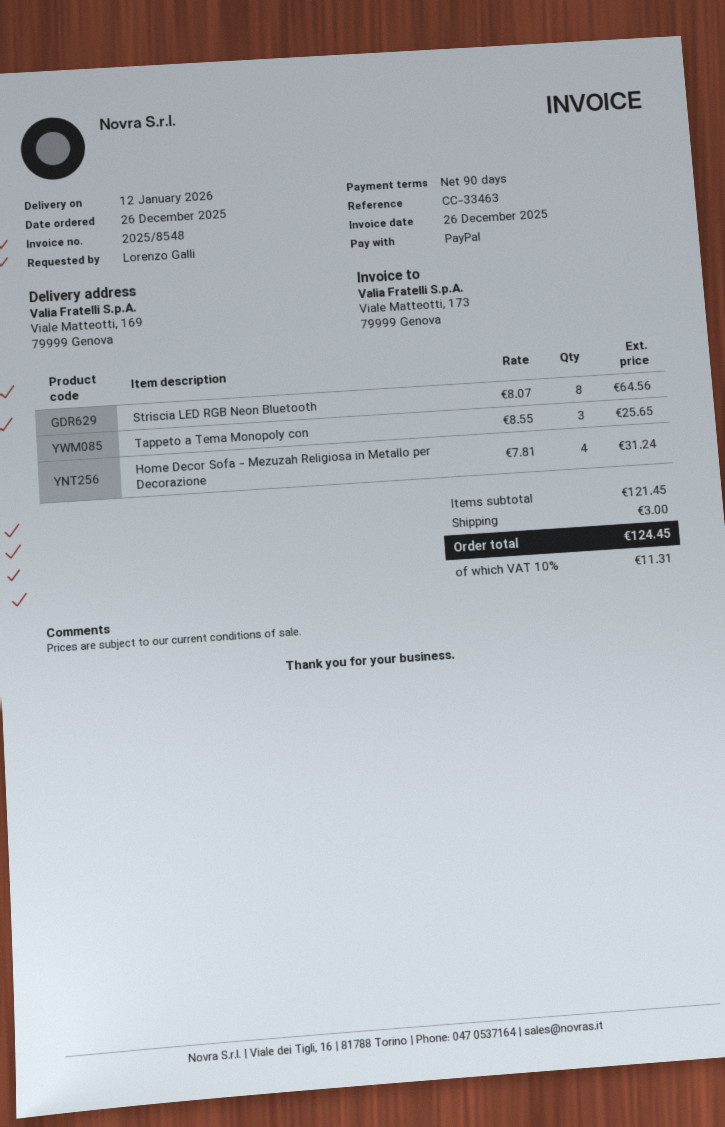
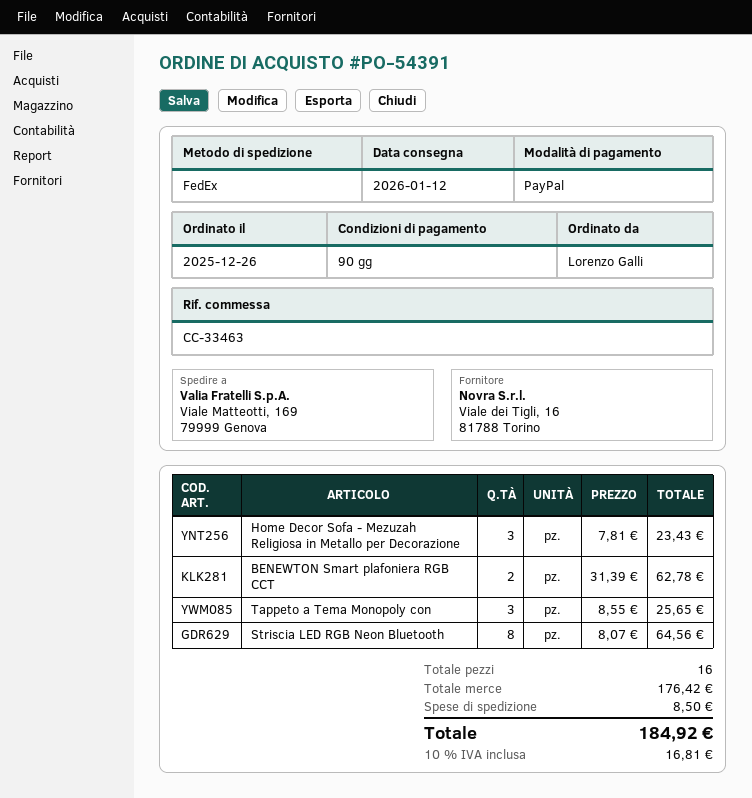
Home Decor Sofa - Mezuzah Religiosa in Metallo per Decorazione: 4 x 7.81 = 31.24 -> 3 x 7.81 = 23.43
BENEWTON Smart plafoniera RGB CCT: none -> 2 x 31.39 = 62.78
subtotal: 121.45 -> 176.42
shipping: 3.00 -> 8.50
tax: 10% = 11.31 -> 10% = 16.81
total: 124.45 -> 184.92

